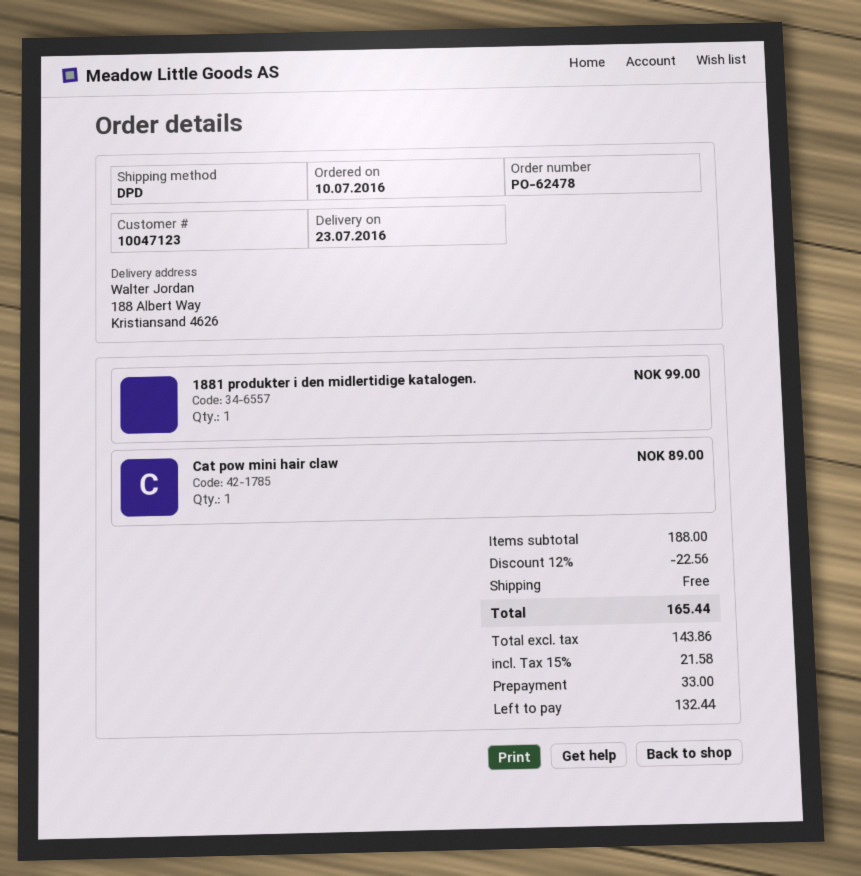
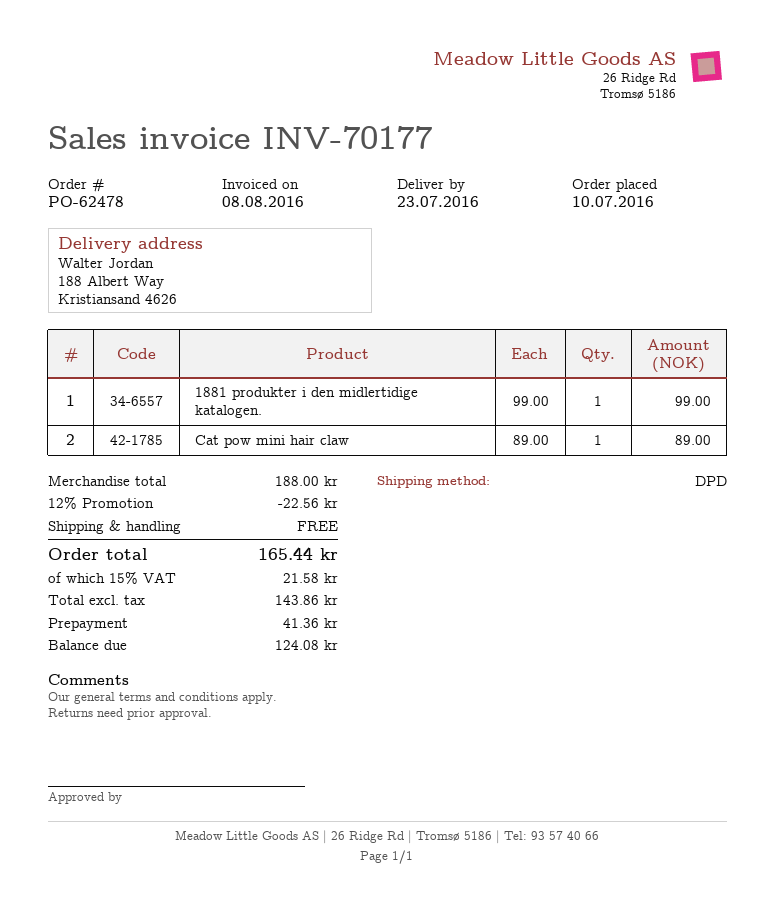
deposit: 33.00 -> 41.36
balance: 132.44 -> 124.08

